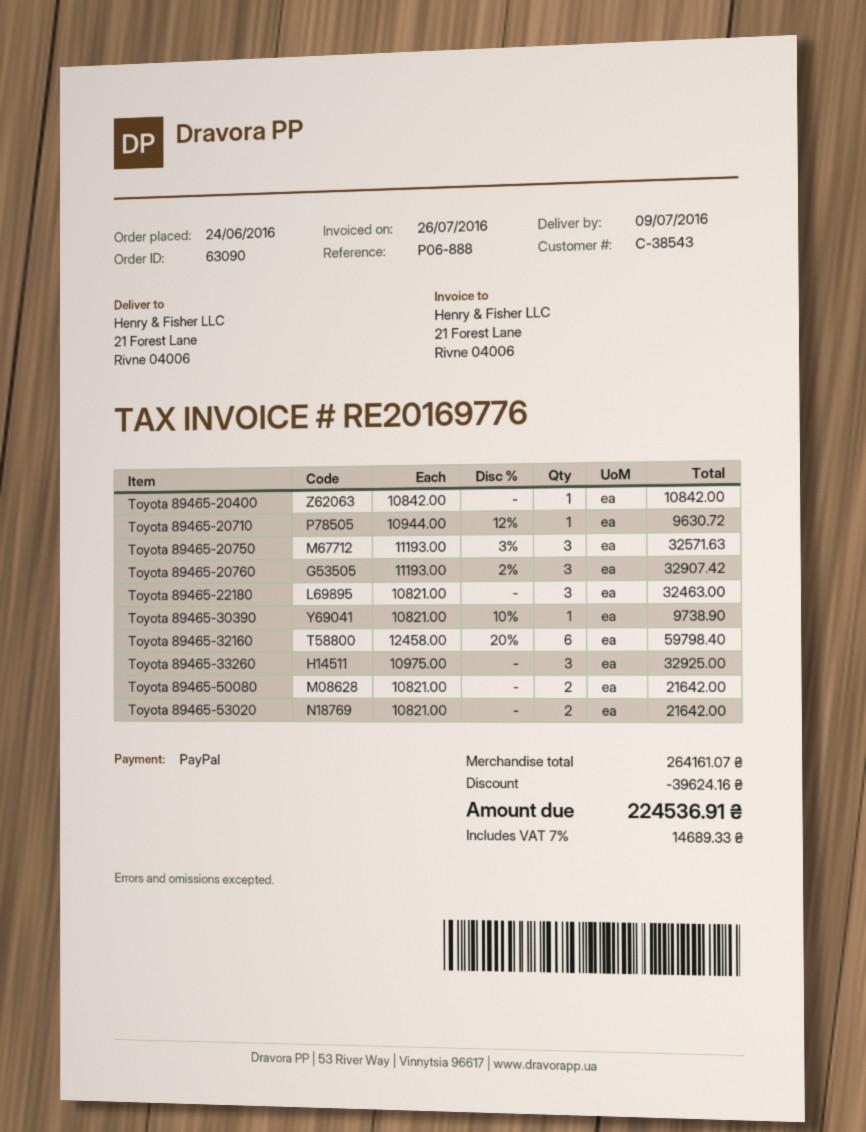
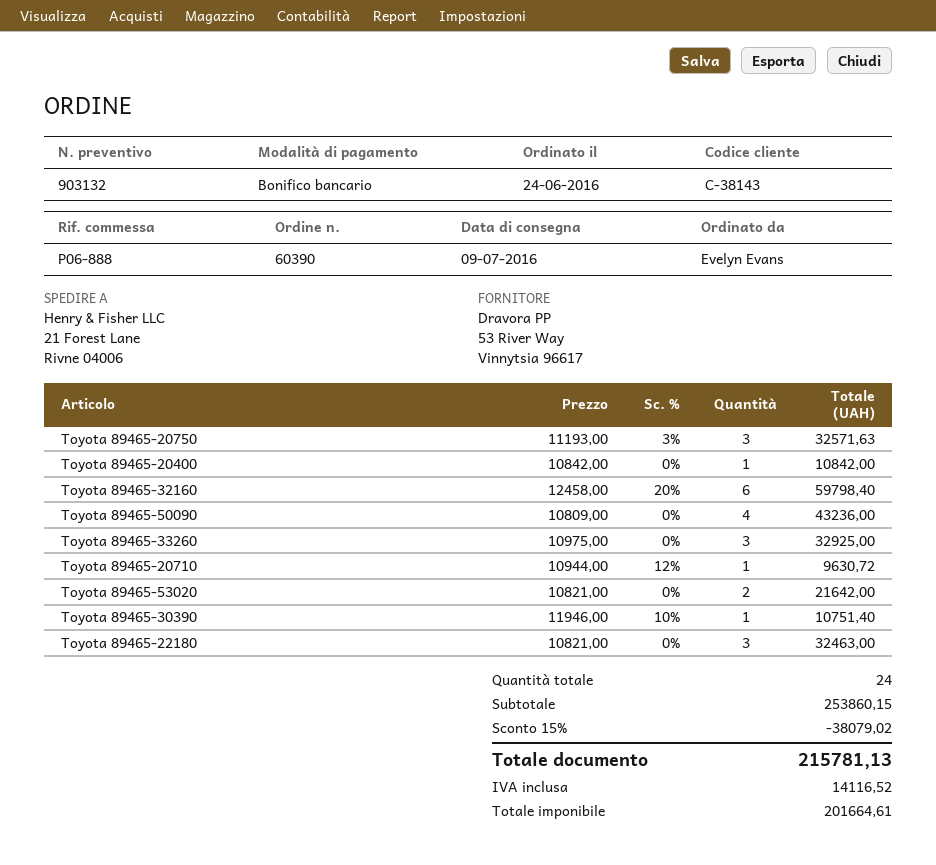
order number: 63090 -> 60390
customer number: C-38543 -> C-38143
payment method: PayPal -> bank transfer
Toyota 89465-20760: 3 x 11193.00 - 2% = 32907.42 -> none
Toyota 89465-30390: 1 x 10821.00 - 10% = 9738.90 -> 1 x 11946.00 - 10% = 10751.40
Toyota 89465-50080: 2 x 10821.00 = 21642.00 -> none
Toyota 89465-50090: none -> 4 x 10809.00 = 43236.00
subtotal: 264161.07 -> 253860.15
discount: 39624.16 -> 38079.02
tax: 14689.33 -> 14116.52
total: 224536.91 -> 215781.13

